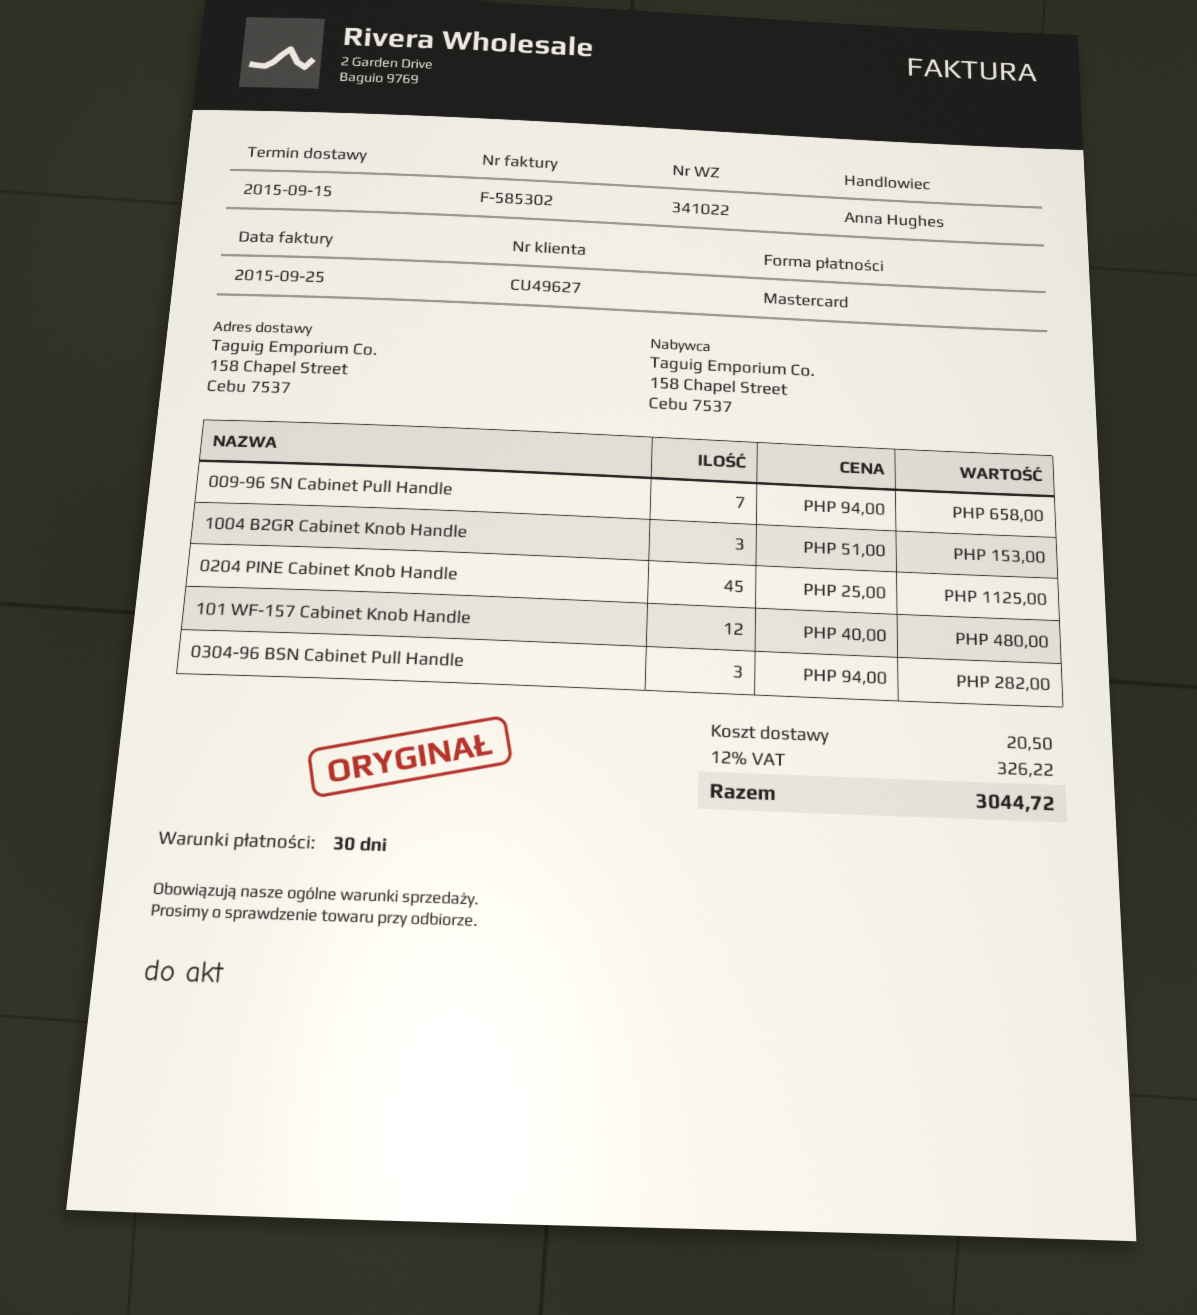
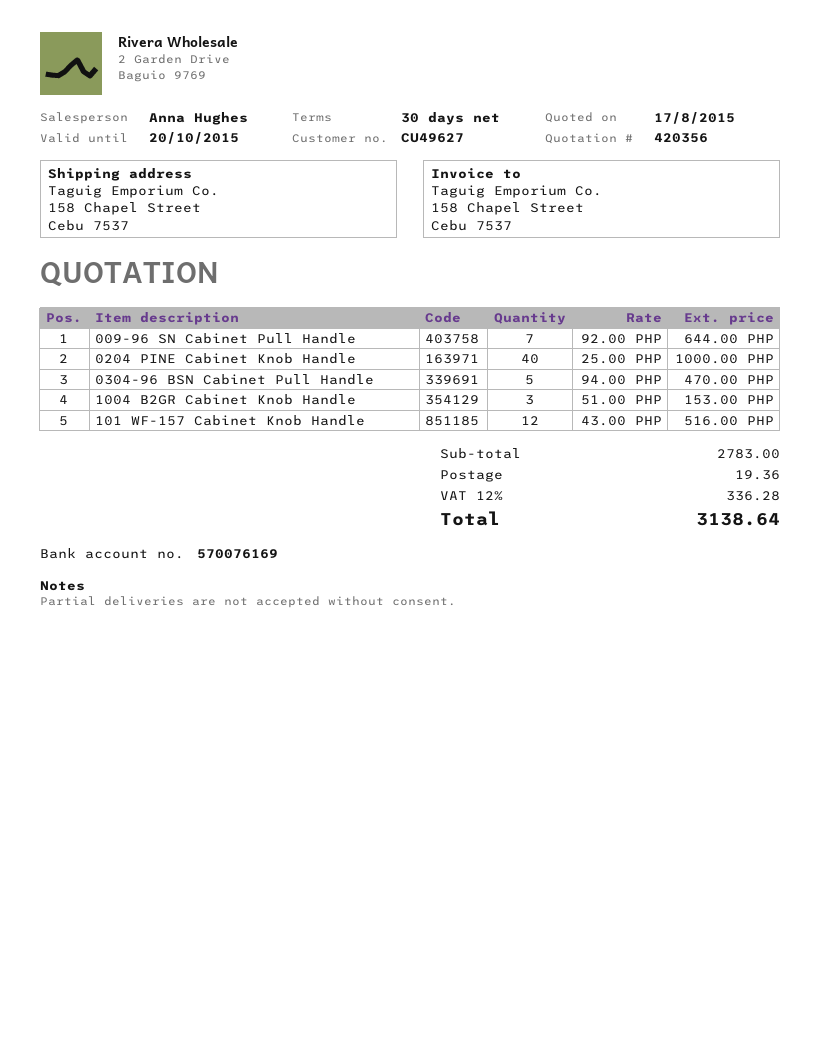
009-96 SN Cabinet Pull Handle: 7 x 94.00 = 658.00 -> 7 x 92.00 = 644.00
0204 PINE Cabinet Knob Handle: 45 x 25.00 = 1125.00 -> 40 x 25.00 = 1000.00
101 WF-157 Cabinet Knob Handle: 12 x 40.00 = 480.00 -> 12 x 43.00 = 516.00
0304-96 BSN Cabinet Pull Handle: 3 x 94.00 = 282.00 -> 5 x 94.00 = 470.00
shipping: 20.50 -> 19.36
tax: 12% = 326.22 -> 12% = 336.28
total: 3044.72 -> 3138.64

